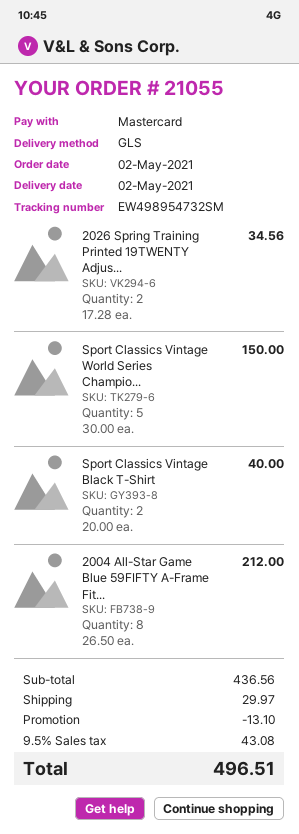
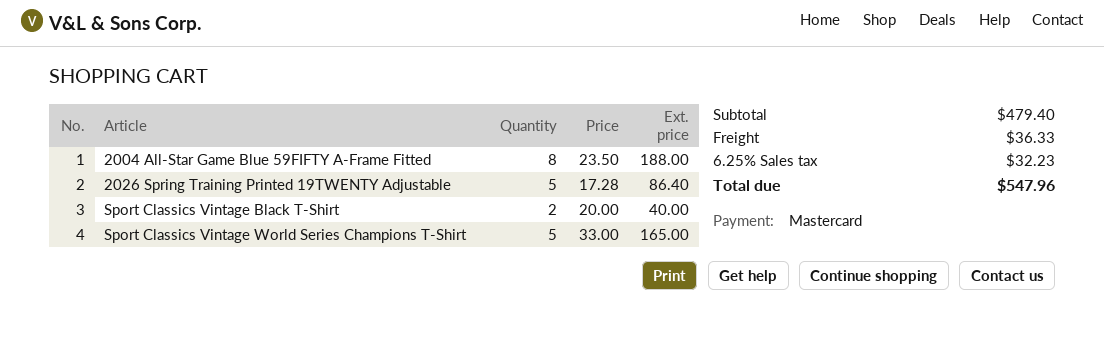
2026 Spring Training Printed 19TWENTY Adjus...: 2 x 17.28 = 34.56 -> 5 x 17.28 = 86.40
Sport Classics Vintage World Series Champio...: 5 x 30.00 = 150.00 -> 5 x 33.00 = 165.00
2004 All-Star Game Blue 59FIFTY A-Frame Fit...: 8 x 26.50 = 212.00 -> 8 x 23.50 = 188.00
subtotal: 436.56 -> 479.40
discount: 13.10 -> none
shipping: 29.97 -> 36.33
tax: 9.5% = 43.08 -> 6.25% = 32.23
total: 496.51 -> 547.96

